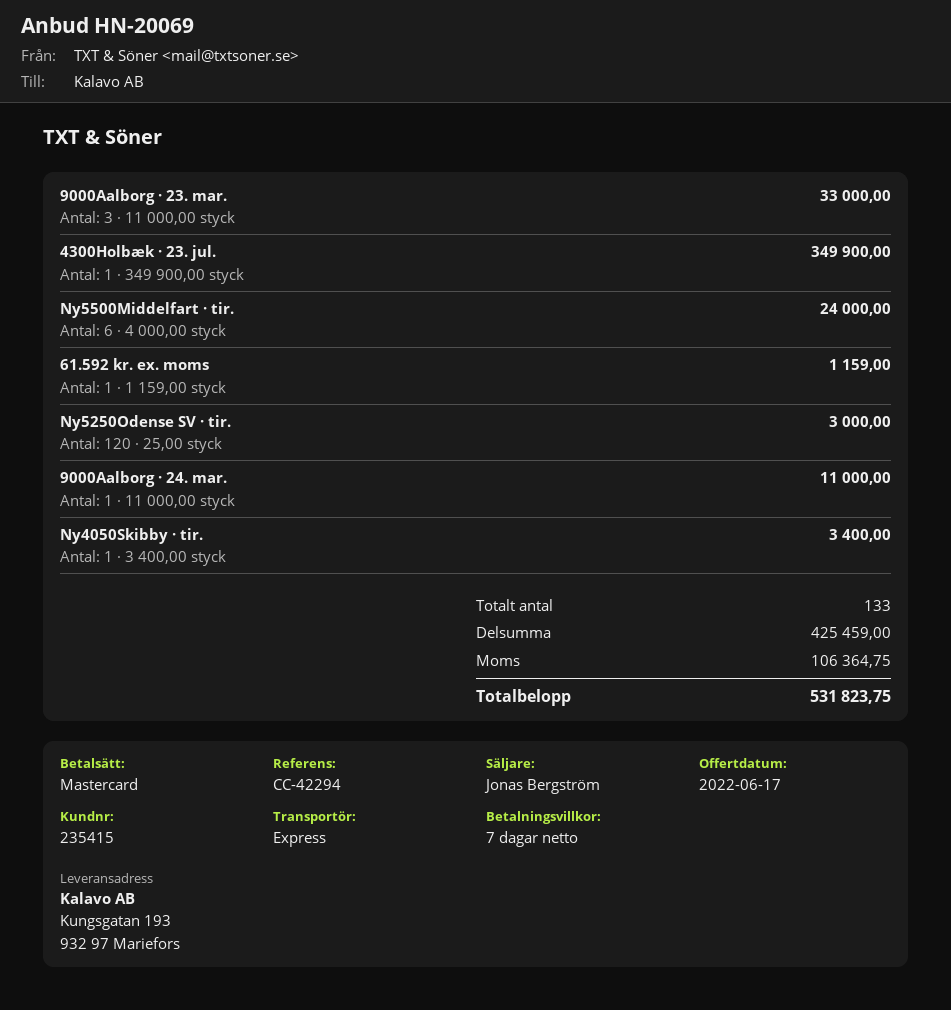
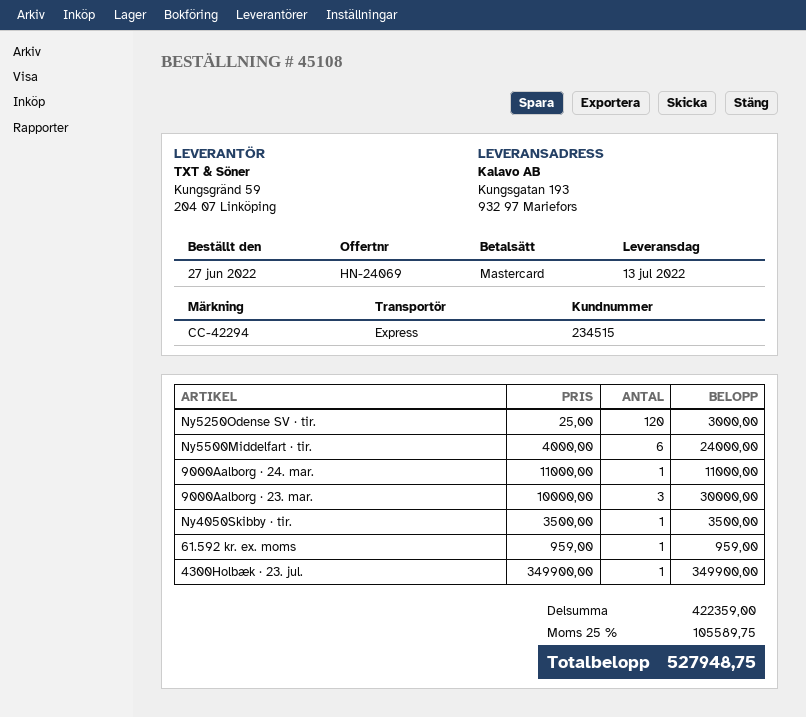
quote number: HN-20069 -> HN-24069
customer number: 235415 -> 234515
9000Aalborg · 23. mar.: 3 x 11000.00 = 33000.00 -> 3 x 10000.00 = 30000.00
61.592 kr. ex. moms: 1 x 1159.00 = 1159.00 -> 1 x 959.00 = 959.00
Ny4050Skibby · tir.: 1 x 3400.00 = 3400.00 -> 1 x 3500.00 = 3500.00
subtotal: 425459.00 -> 422359.00
tax: 106364.75 -> 105589.75
total: 531823.75 -> 527948.75

